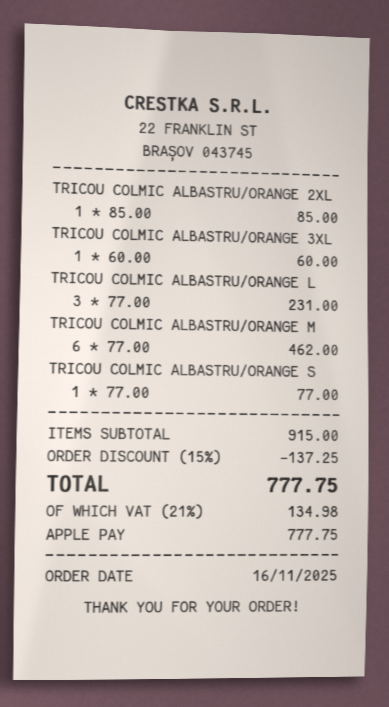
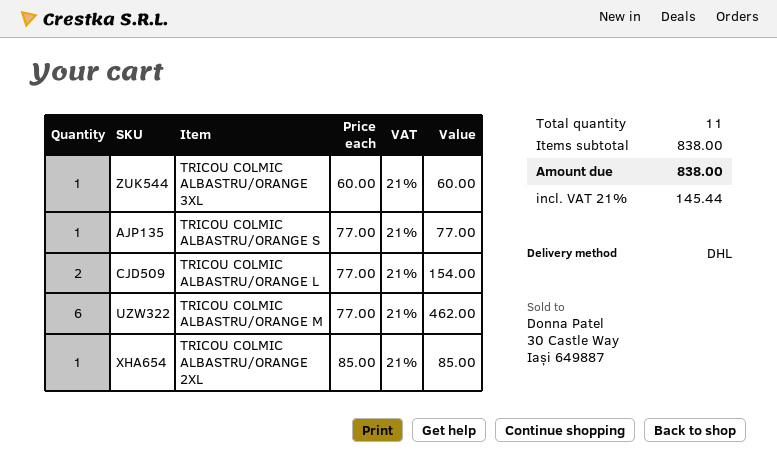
TRICOU COLMIC ALBASTRU/ORANGE L: 3 x 77.00 = 231.00 -> 2 x 77.00 = 154.00
subtotal: 915.00 -> 838.00
discount: 15% = 137.25 -> none
tax: 21% = 134.98 -> 21% = 145.44
total: 777.75 -> 838.00

